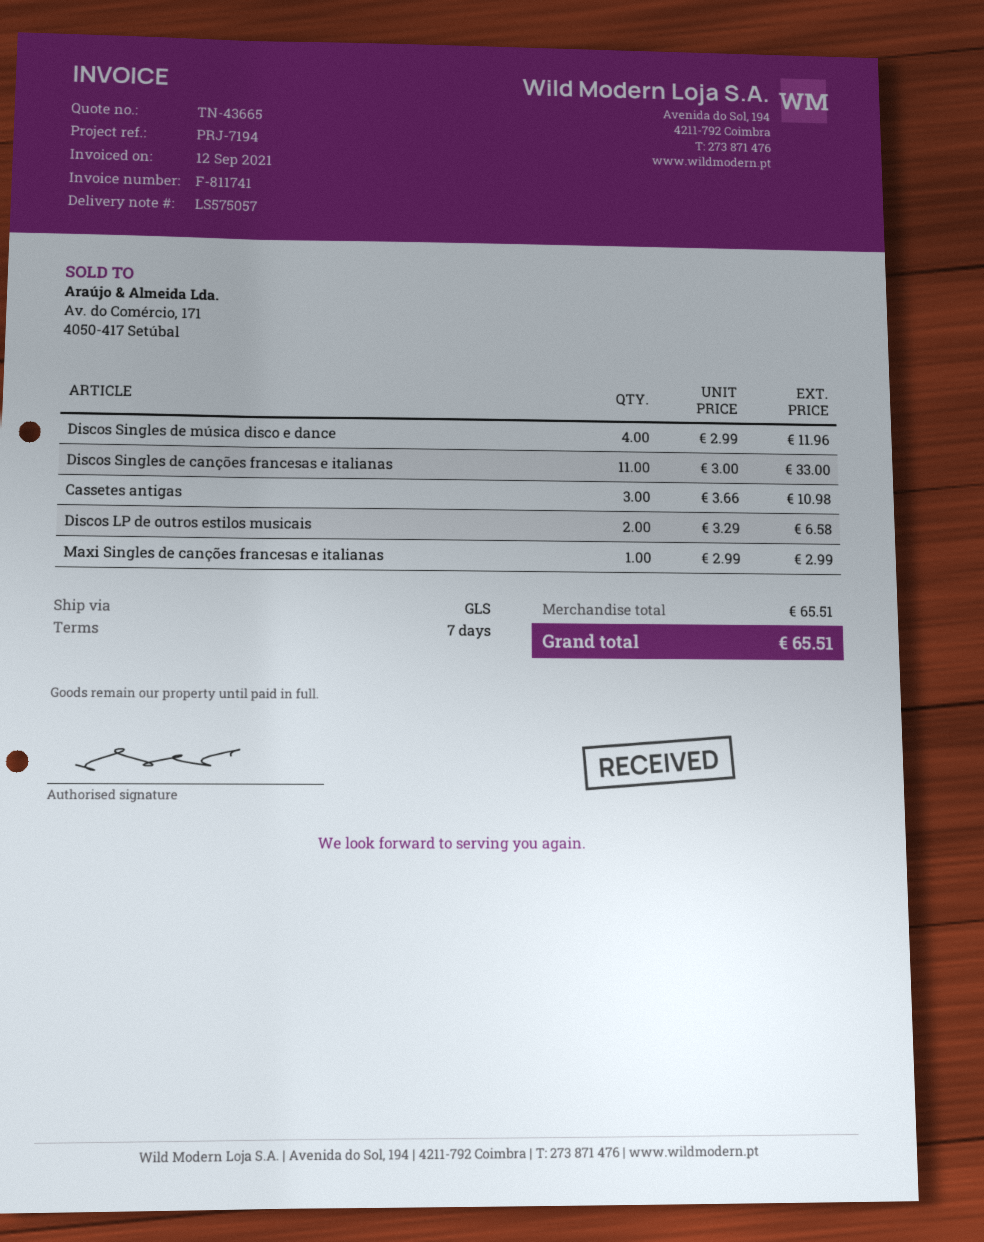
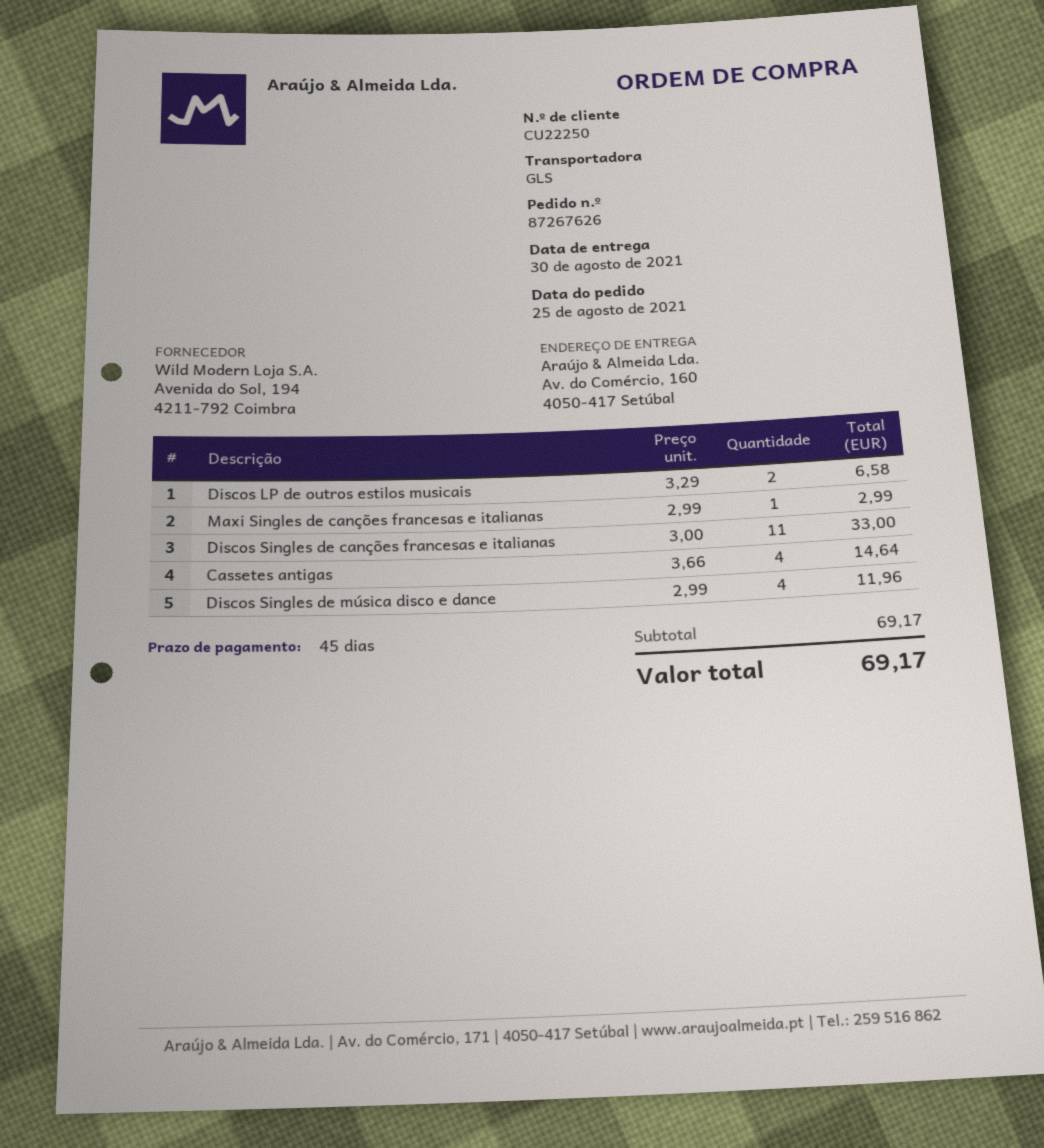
payment terms: 7 days -> 45 days
Cassetes antigas: 3 x 3.66 = 10.98 -> 4 x 3.66 = 14.64
subtotal: 65.51 -> 69.17
total: 65.51 -> 69.17

